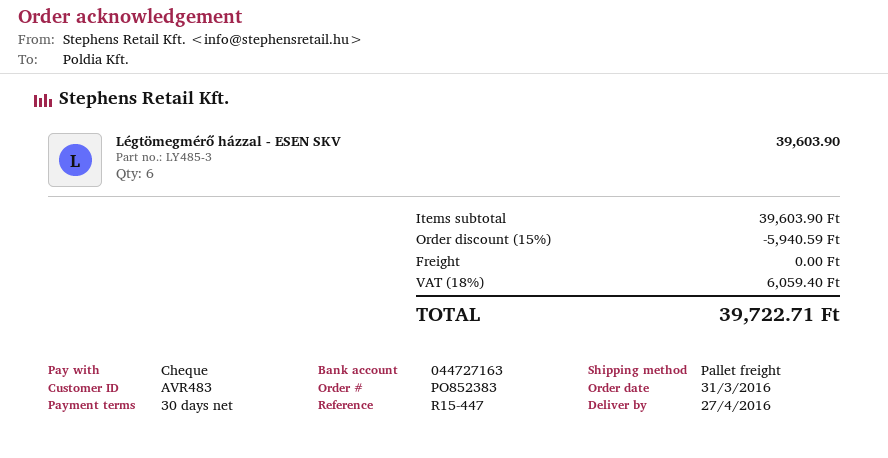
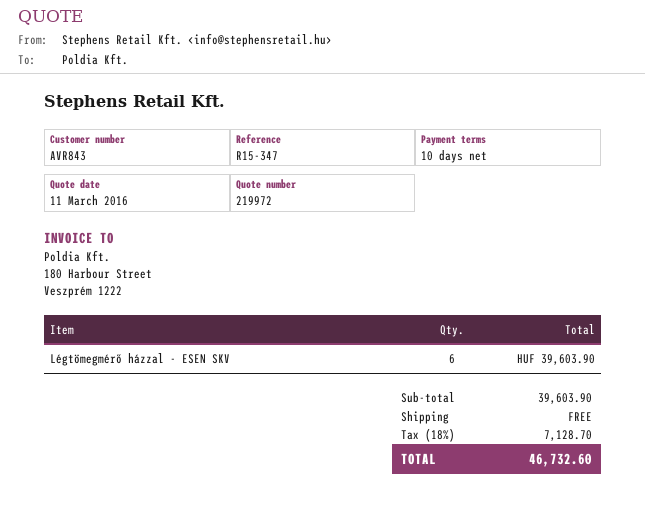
payment terms: 30 days -> 10 days
customer number: AVR483 -> AVR843
reference: R15-447 -> R15-347
discount: 15% = 5940.59 -> none
tax: 18% = 6059.40 -> 18% = 7128.70
total: 39722.71 -> 46732.60

